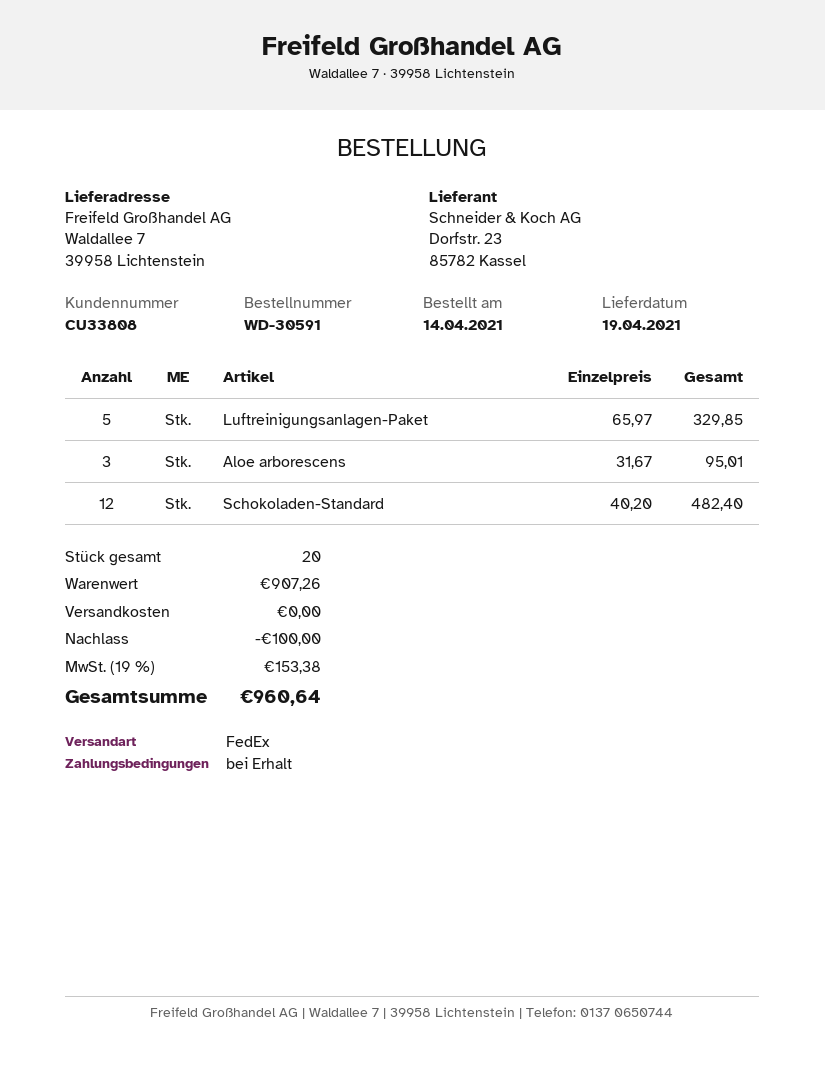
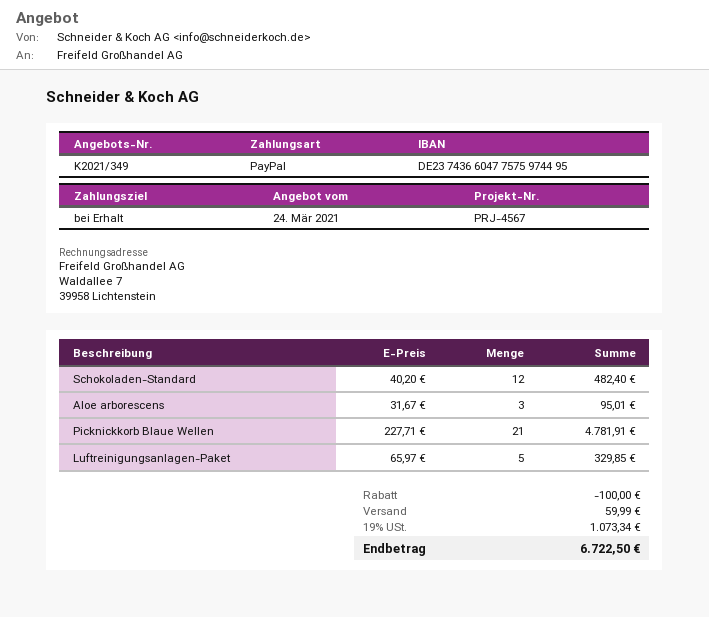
Picknickkorb Blaue Wellen: none -> 21 x 227.71 = 4781.91
shipping: 0.00 -> 59.99
tax: 19% = 153.38 -> 19% = 1073.34
total: 960.64 -> 6722.50

